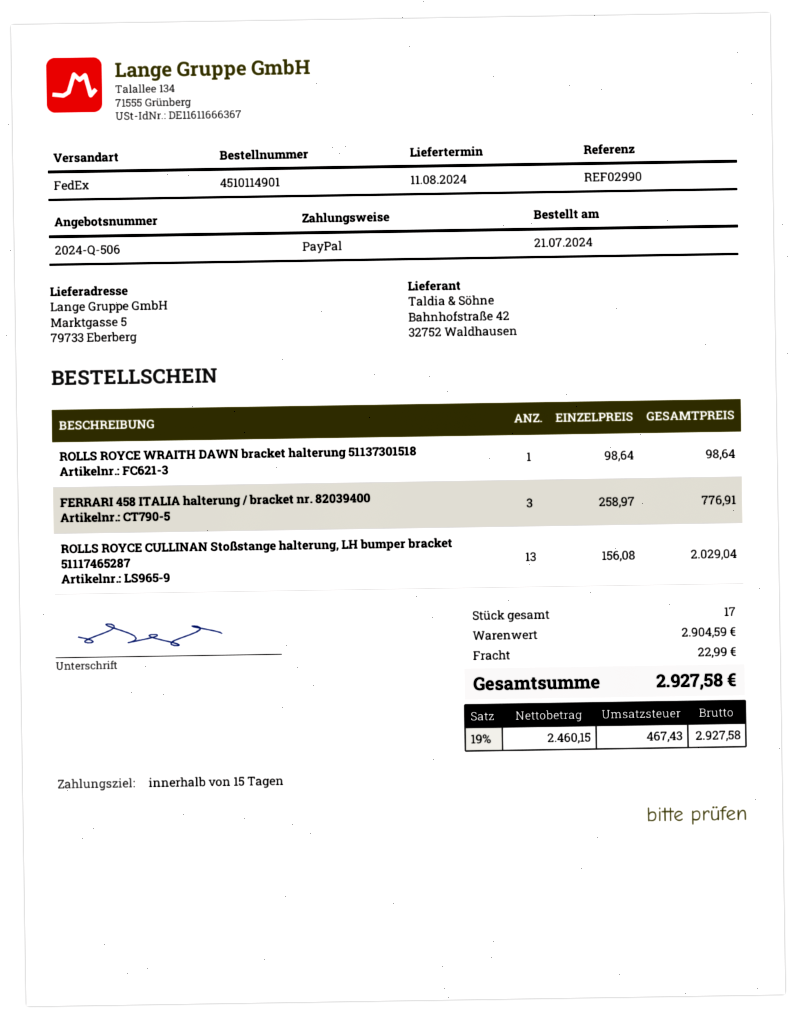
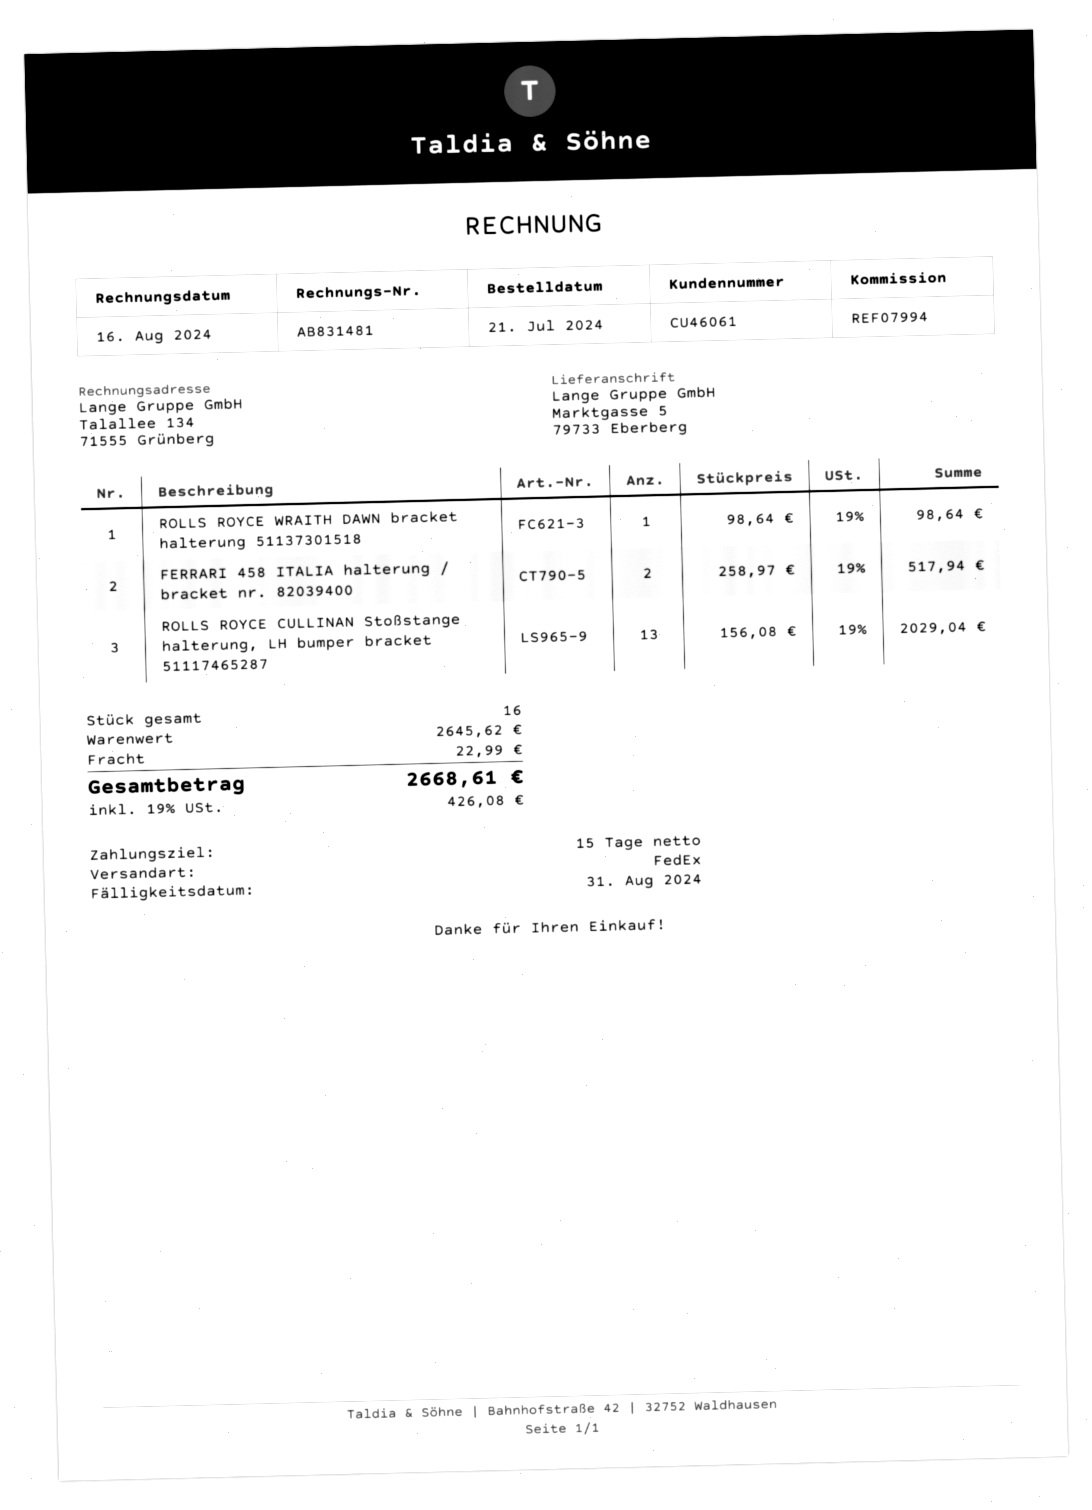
reference: REF02990 -> REF07994
FERRARI 458 ITALIA halterung / bracket nr. 82039400: 3 x 258.97 = 776.91 -> 2 x 258.97 = 517.94
total quantity: 17 -> 16
subtotal: 2904.59 -> 2645.62
tax: 19% = 467.43 -> 19% = 426.08
total: 2927.58 -> 2668.61

